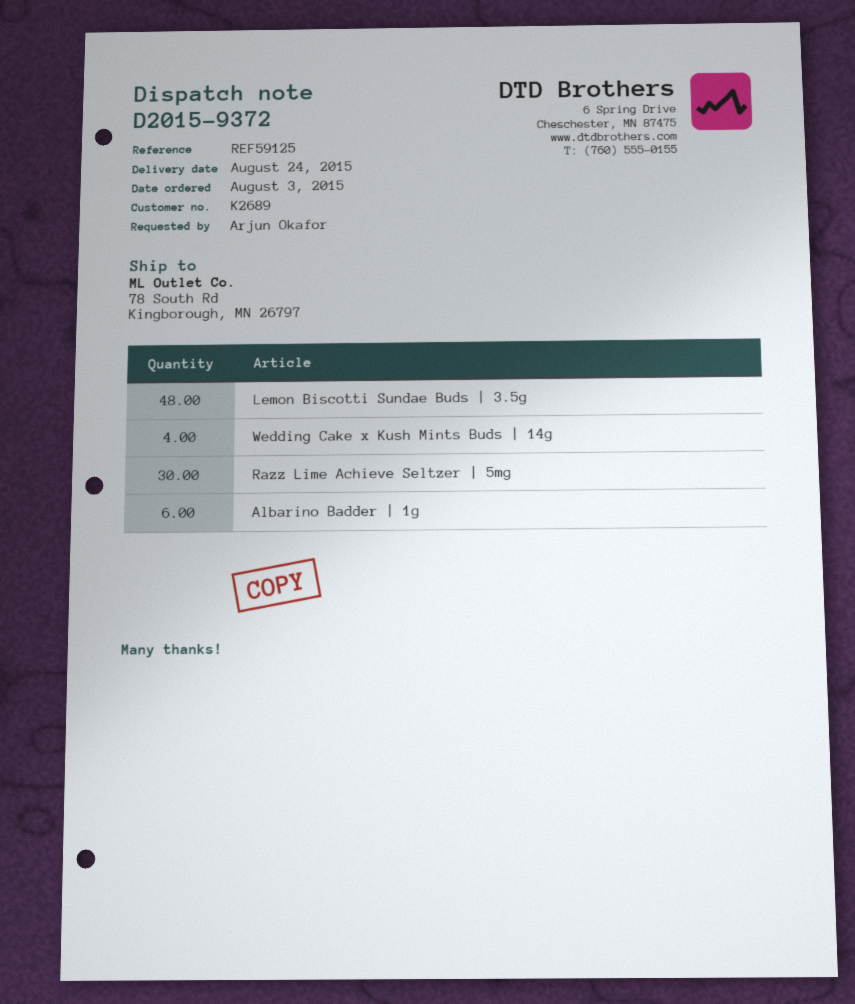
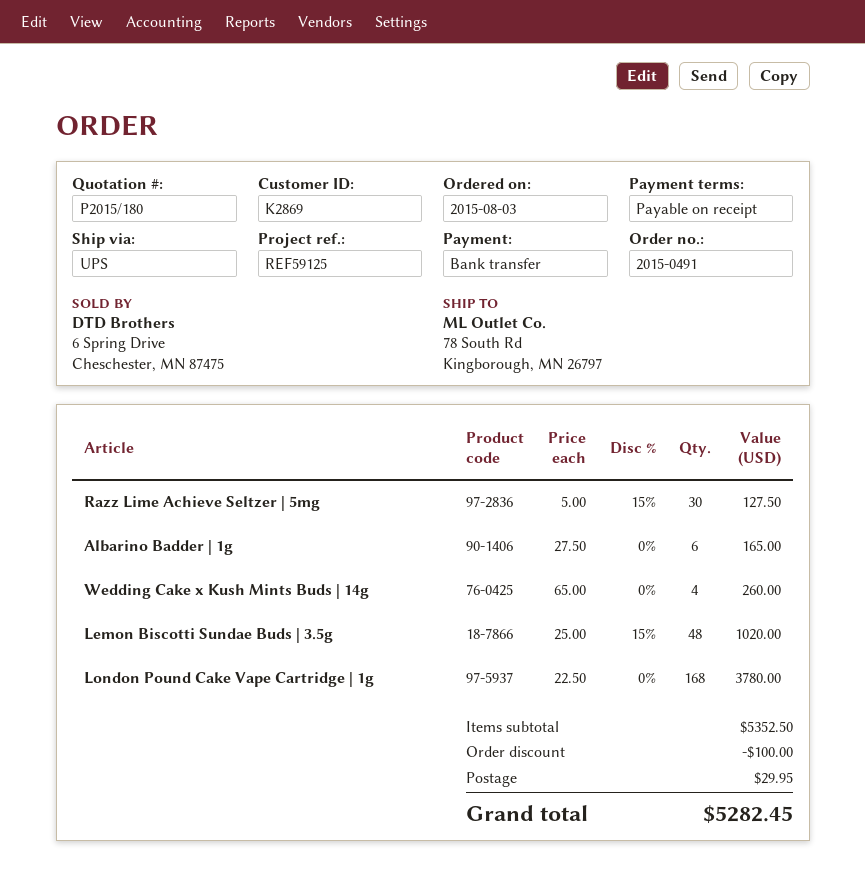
customer number: K2689 -> K2869
London Pound Cake Vape Cartridge | 1g: none -> 168

